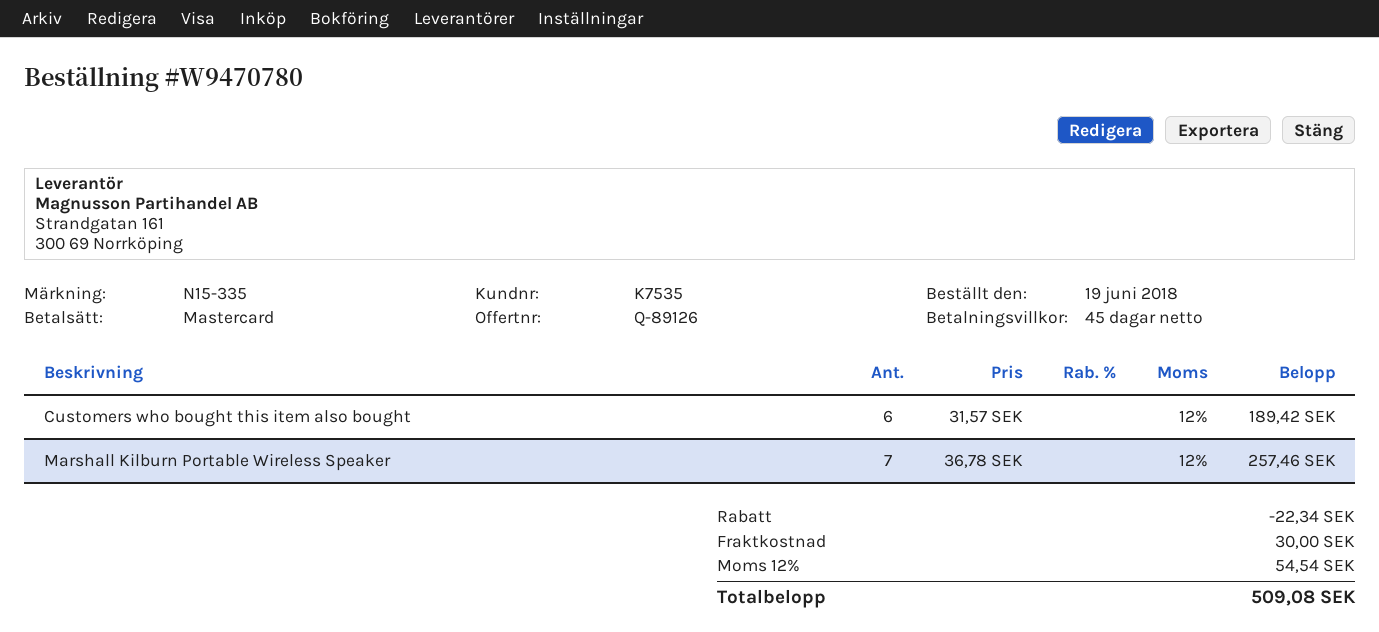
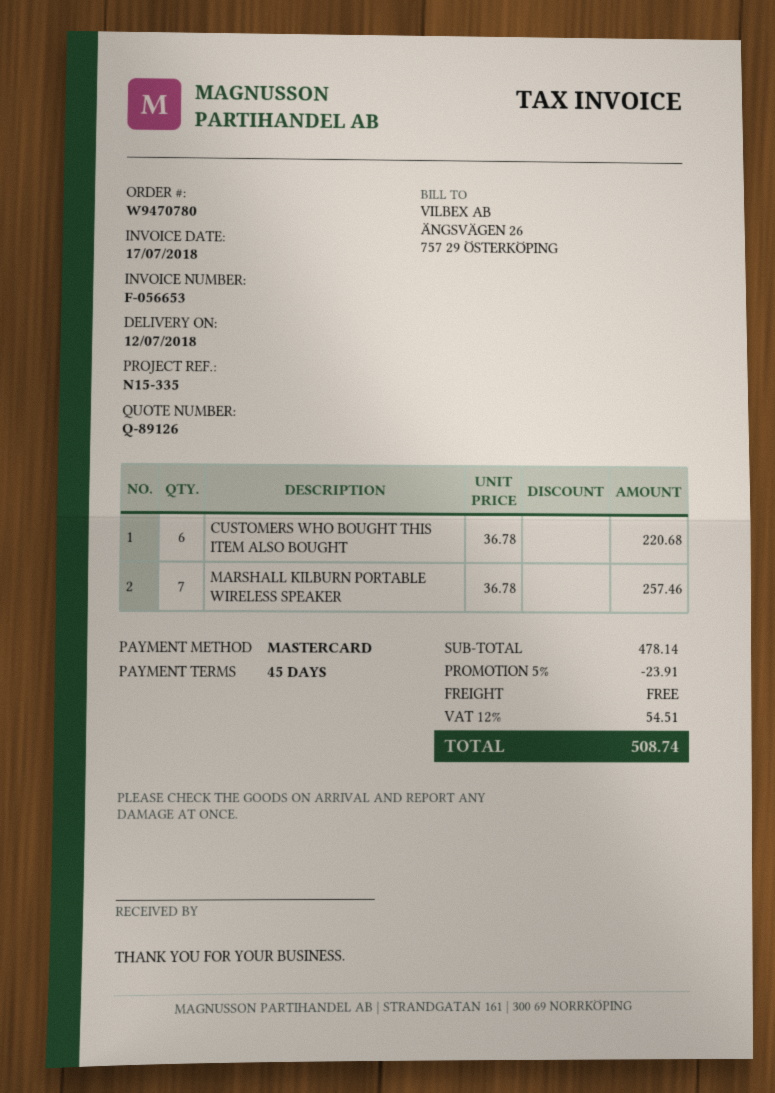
Customers who bought this item also bought: 6 x 31.57 = 189.42 -> 6 x 36.78 = 220.68
discount: 22.34 -> 23.91
shipping: 30.00 -> 0.00
tax: 12% = 54.54 -> 12% = 54.51
total: 509.08 -> 508.74

